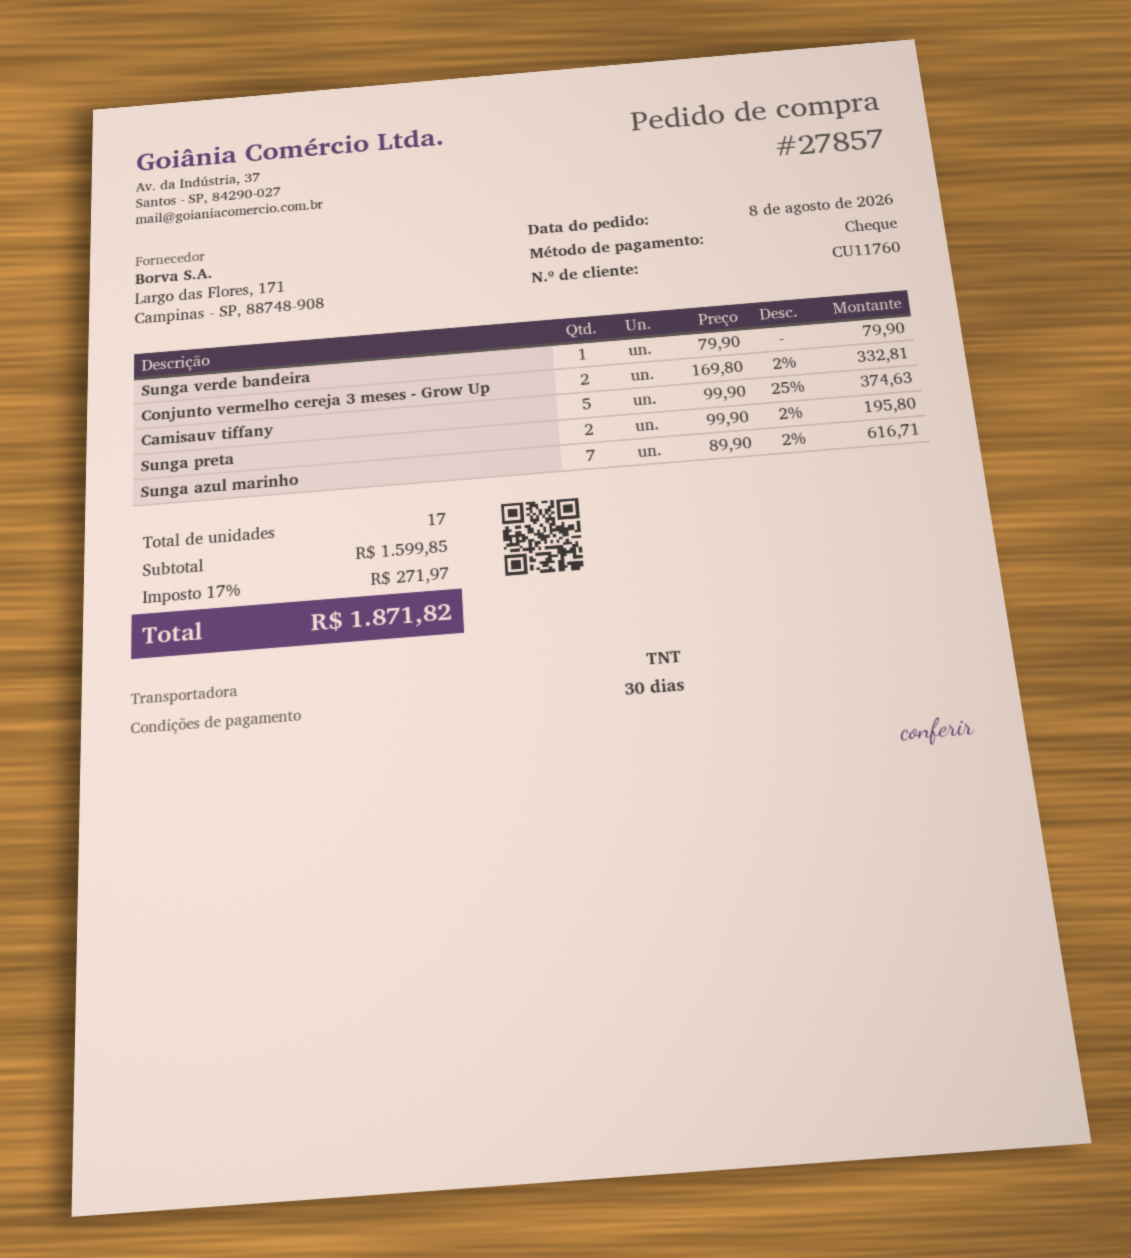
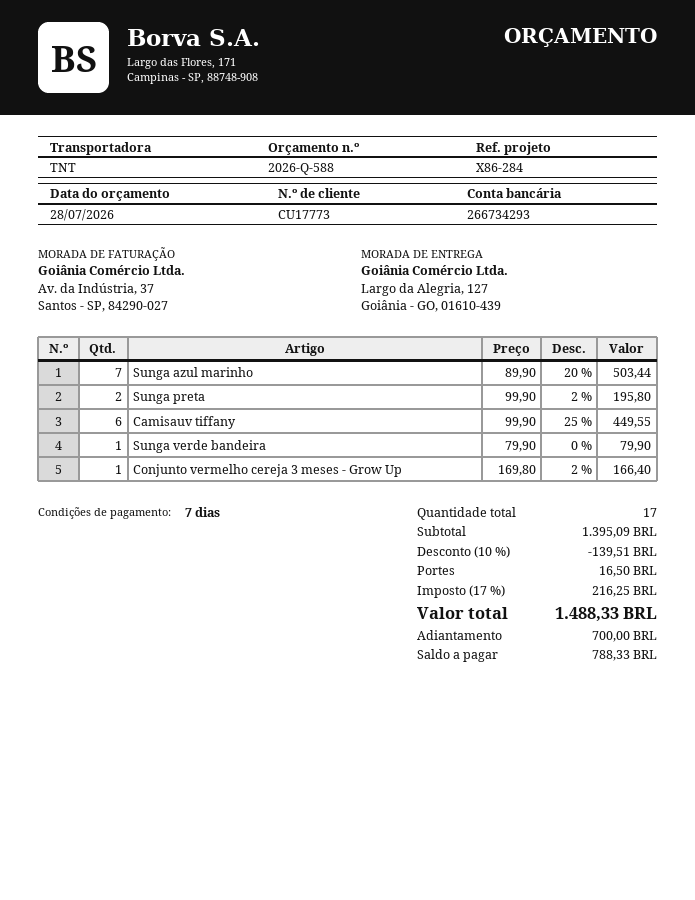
payment terms: 30 days -> 7 days
customer number: CU11760 -> CU17773
Conjunto vermelho cereja 3 meses - Grow Up: 2 x 169.80 - 2% = 332.81 -> 1 x 169.80 - 2% = 166.40
Camisauv tiffany: 5 x 99.90 - 25% = 374.63 -> 6 x 99.90 - 25% = 449.55
Sunga azul marinho: 7 x 89.90 - 2% = 616.71 -> 7 x 89.90 - 20% = 503.44
subtotal: 1599.85 -> 1395.09
discount: none -> 10% = 139.51
shipping: none -> 16.50
tax: 17% = 271.97 -> 17% = 216.25
total: 1871.82 -> 1488.33

